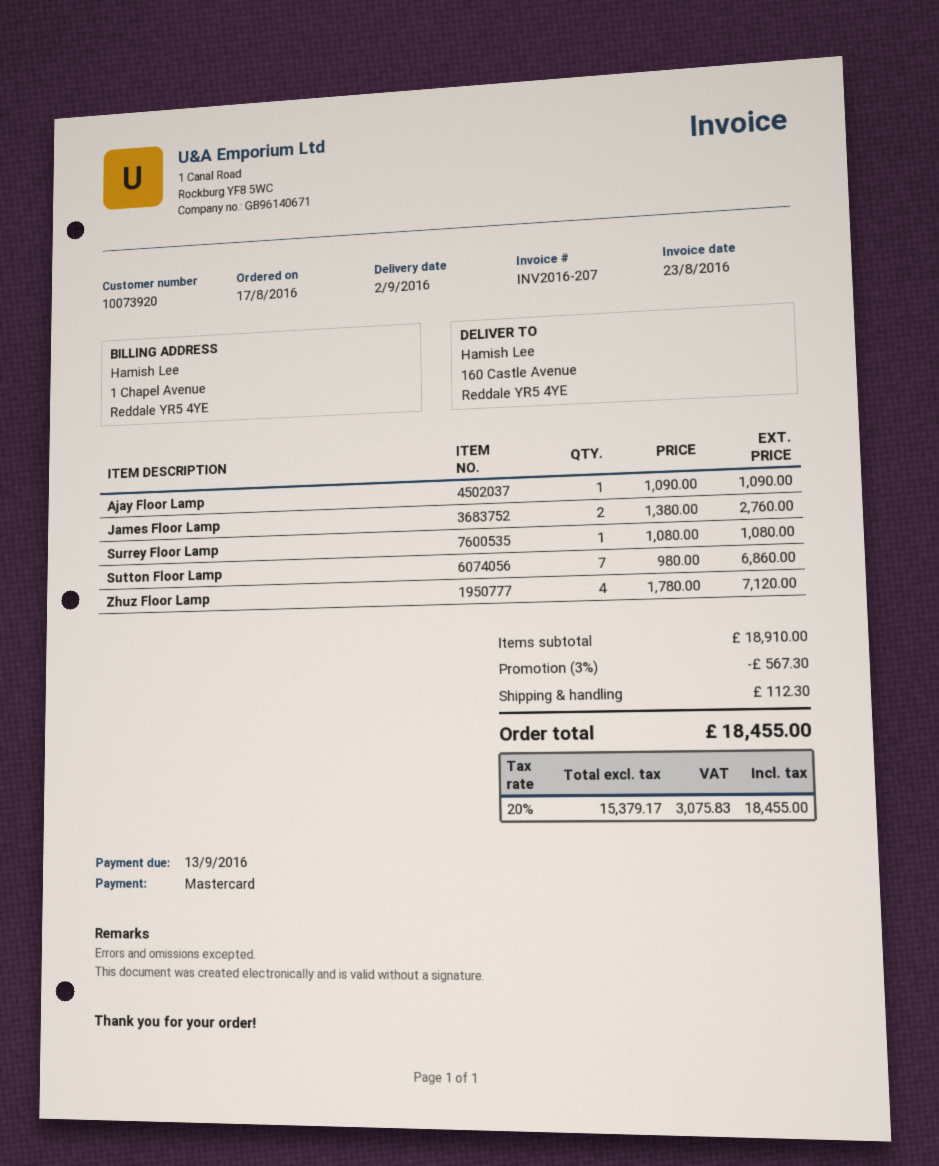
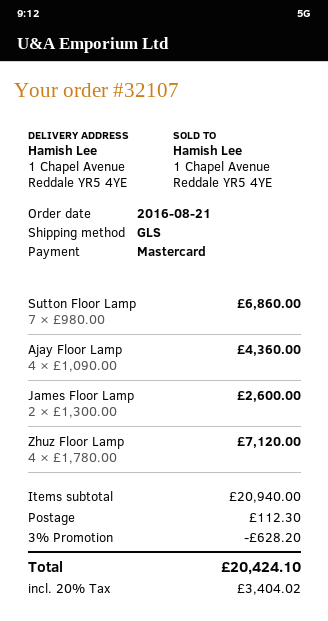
order date: 2016-08-17 -> 2016-08-21
ship to: 160 Castle Avenue, Reddale YR5 4YE -> 1 Chapel Avenue, Reddale YR5 4YE
Ajay Floor Lamp: 1 x 1090.00 = 1090.00 -> 4 x 1090.00 = 4360.00
James Floor Lamp: 2 x 1380.00 = 2760.00 -> 2 x 1300.00 = 2600.00
Surrey Floor Lamp: 1 x 1080.00 = 1080.00 -> none
subtotal: 18910.00 -> 20940.00
discount: 3% = 567.30 -> 3% = 628.20
tax: 20% = 3075.83 -> 20% = 3404.02
total: 18455.00 -> 20424.10

